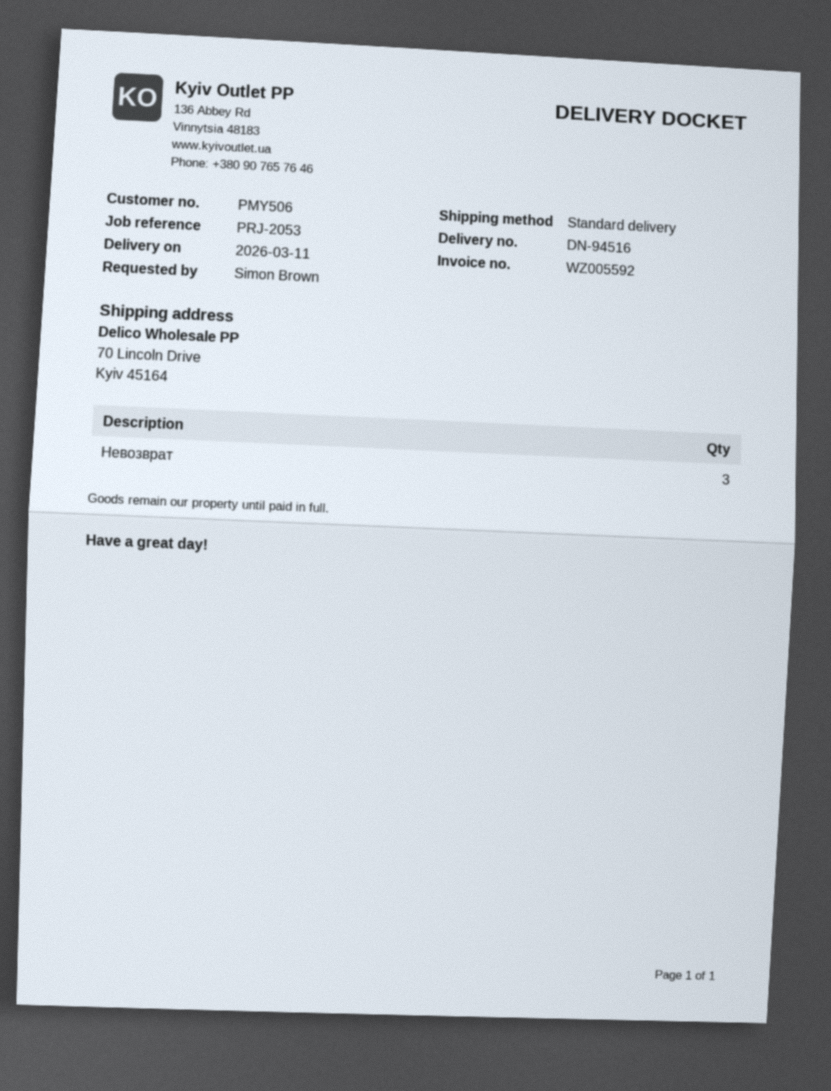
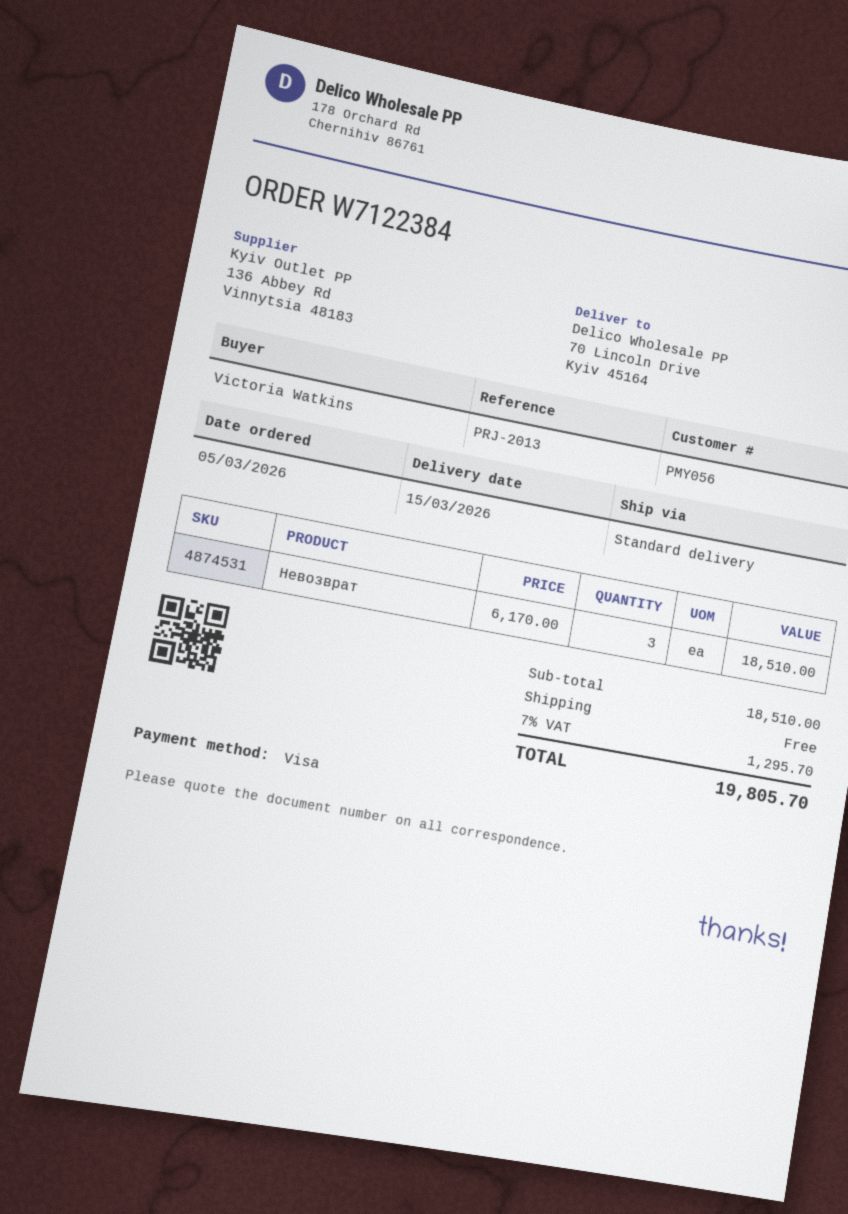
delivery date: 2026-03-11 -> 2026-03-15
customer number: PMY506 -> PMY056
reference: PRJ-2053 -> PRJ-2013
ordered by: Simon Brown -> Victoria Watkins

